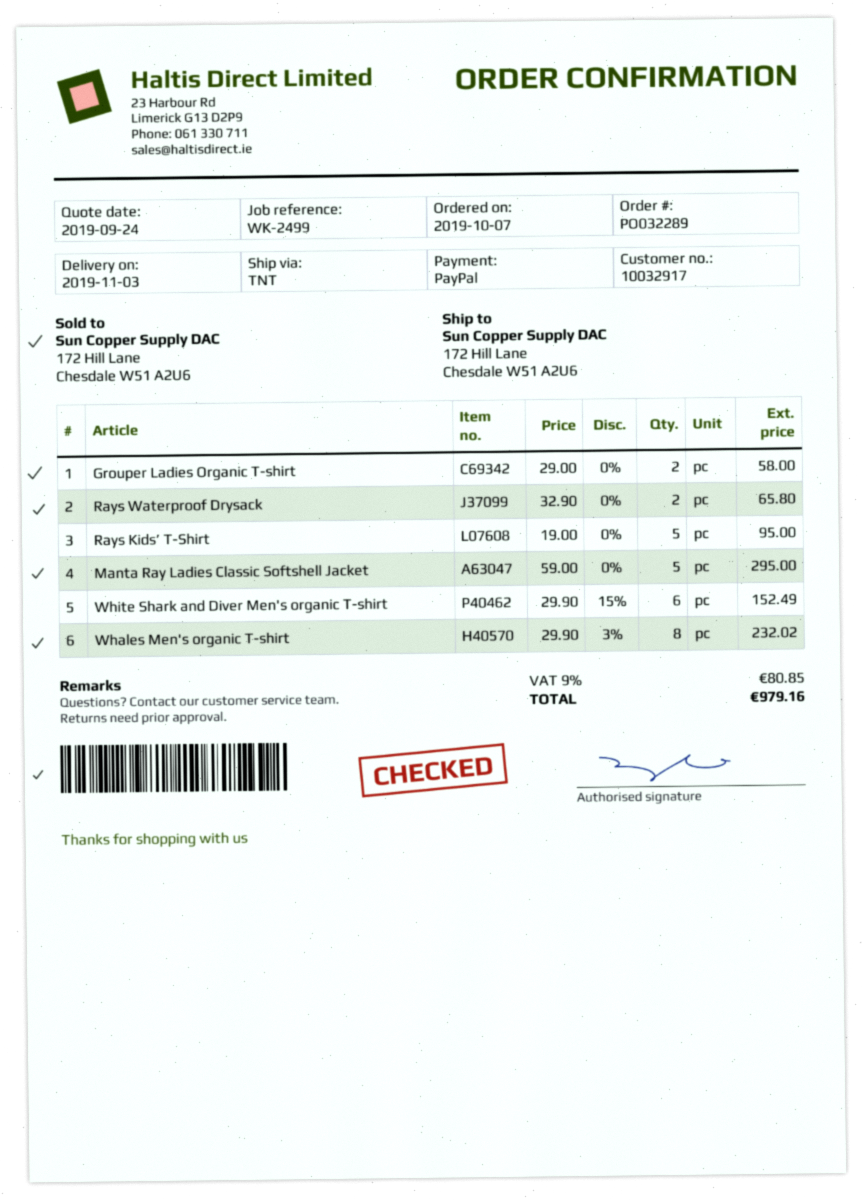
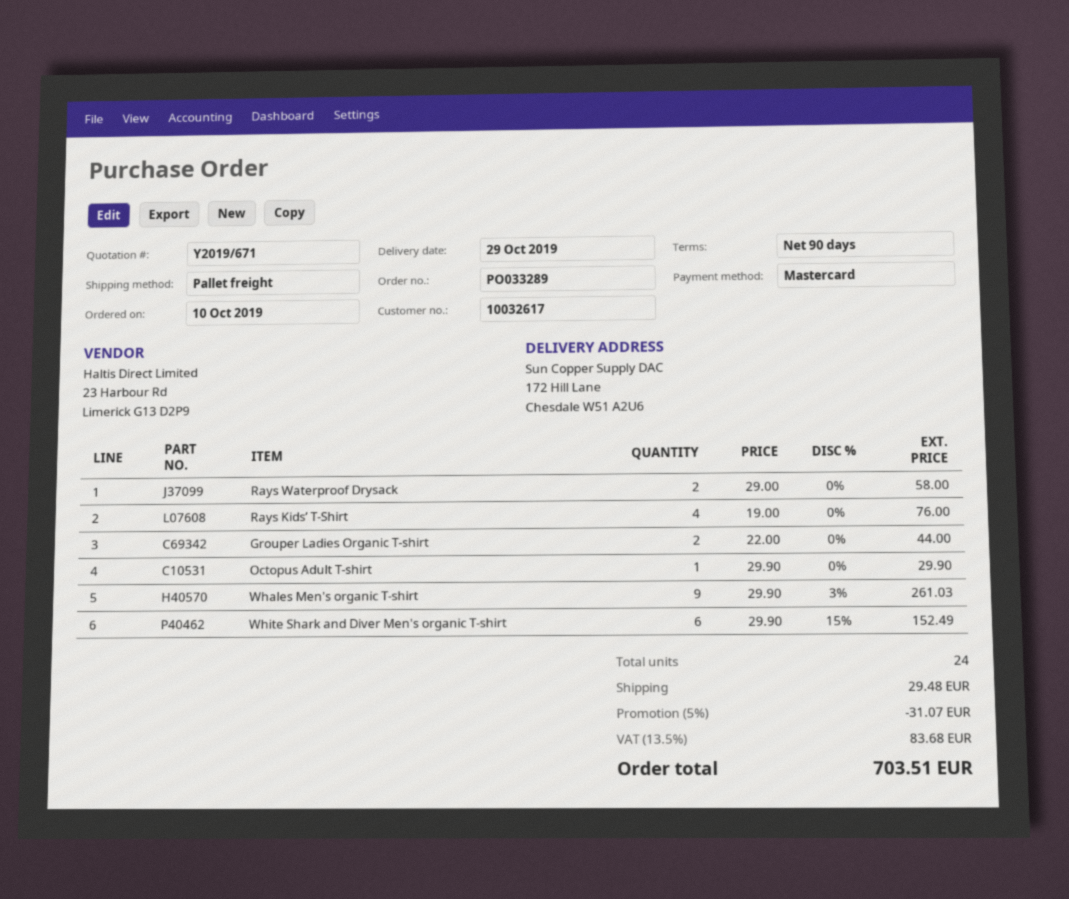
order number: PO032289 -> PO033289
order date: 2019-10-07 -> 2019-10-10
delivery date: 2019-11-03 -> 2019-10-29
customer number: 10032917 -> 10032617
payment method: PayPal -> Mastercard
shipping method: TNT -> pallet freight
Grouper Ladies Organic T-shirt: 2 x 29.00 = 58.00 -> 2 x 22.00 = 44.00
Rays Waterproof Drysack: 2 x 32.90 = 65.80 -> 2 x 29.00 = 58.00
Rays Kids’ T-Shirt: 5 x 19.00 = 95.00 -> 4 x 19.00 = 76.00
Manta Ray Ladies Classic Softshell Jacket: 5 x 59.00 = 295.00 -> none
Whales Men's organic T-shirt: 8 x 29.90 - 3% = 232.02 -> 9 x 29.90 - 3% = 261.03
Octopus Adult T-shirt: none -> 1 x 29.90 = 29.90
discount: none -> 5% = 31.07
shipping: none -> 29.48
tax: 9% = 80.85 -> 13.5% = 83.68
total: 979.16 -> 703.51

